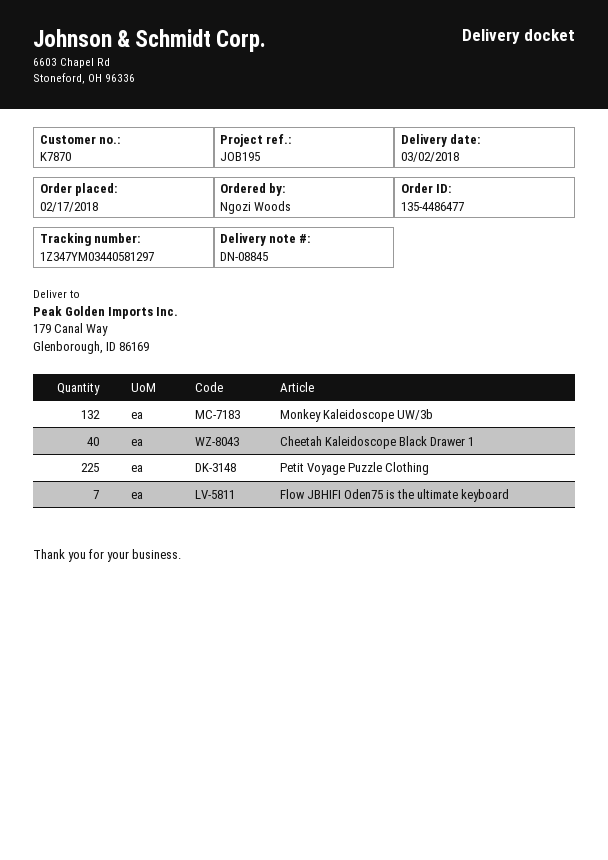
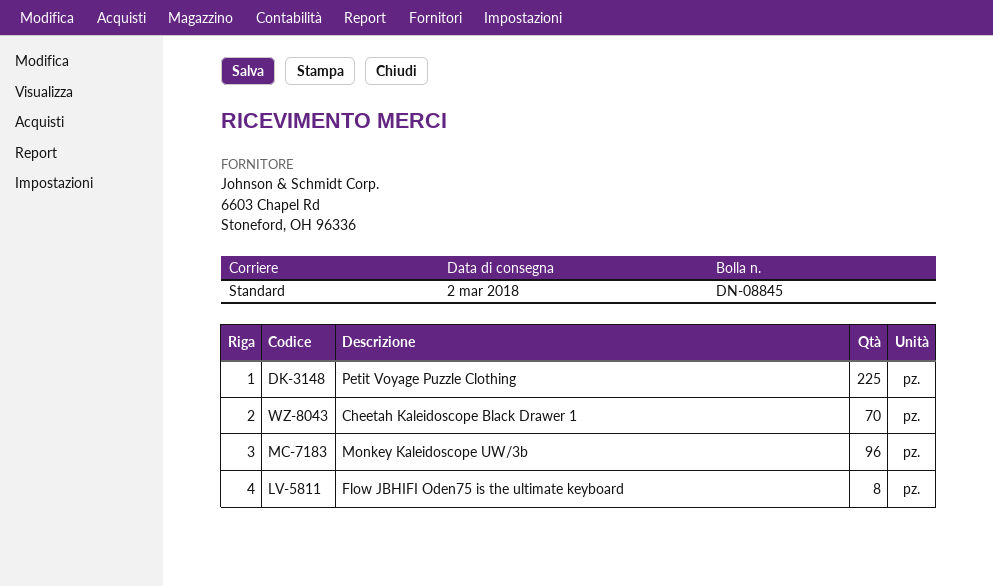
Monkey Kaleidoscope UW/3b: 132 -> 96
Cheetah Kaleidoscope Black Drawer 1: 40 -> 70
Flow JBHIFI Oden75 is the ultimate keyboard: 7 -> 8

